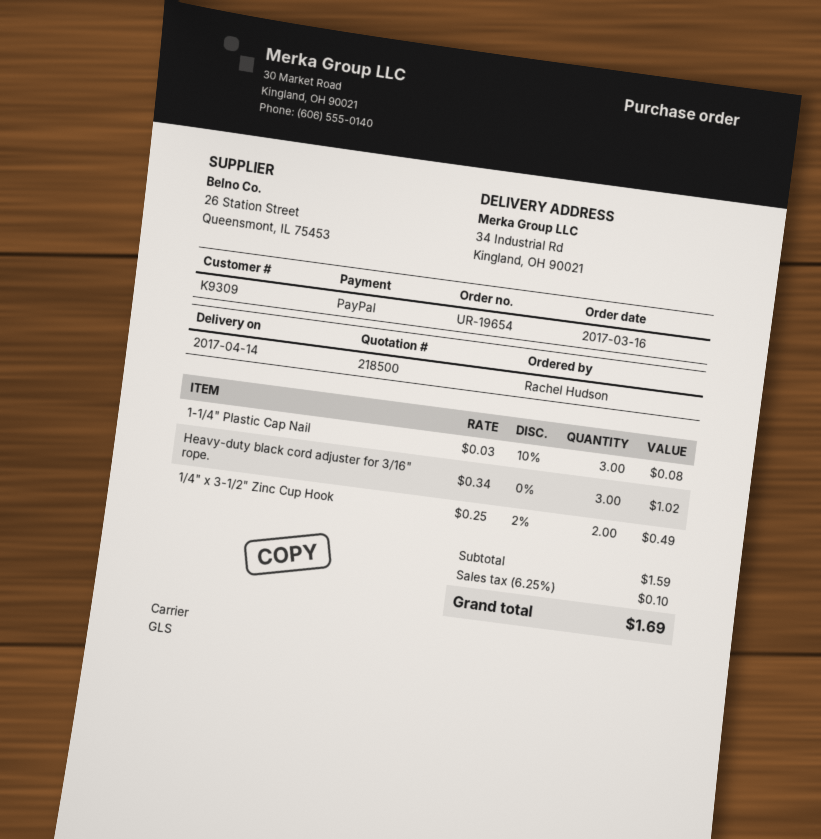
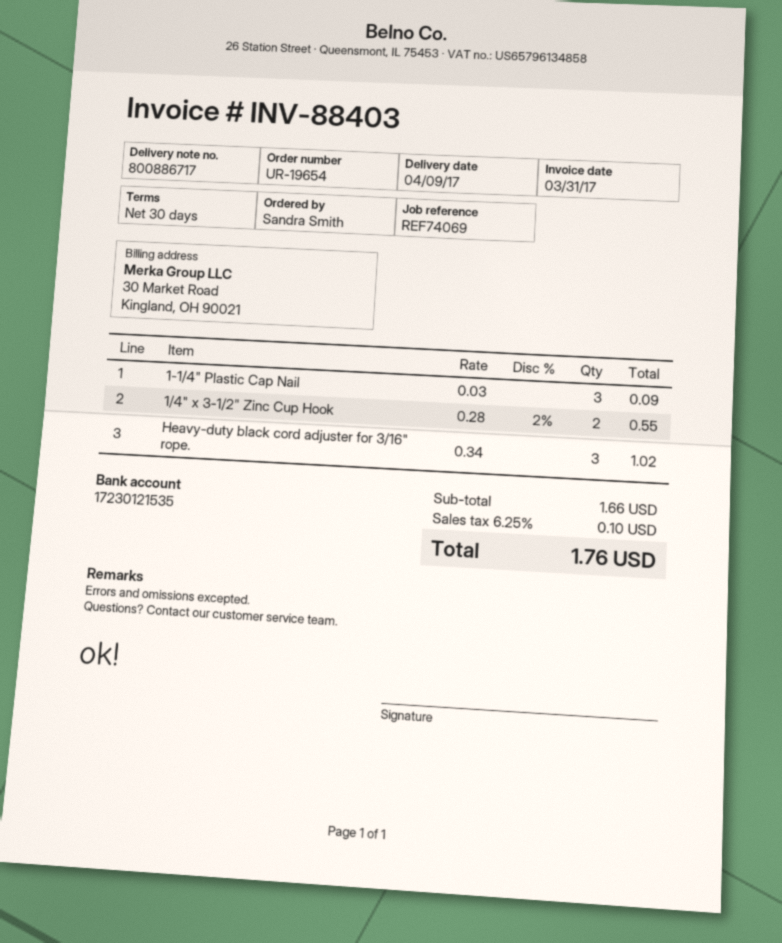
delivery date: 2017-04-14 -> 2017-04-09
ordered by: Rachel Hudson -> Sandra Smith
1-1/4" Plastic Cap Nail: 3 x 0.03 - 10% = 0.08 -> 3 x 0.03 = 0.09
1/4" x 3-1/2" Zinc Cup Hook: 2 x 0.25 - 2% = 0.49 -> 2 x 0.28 - 2% = 0.55
subtotal: 1.59 -> 1.66
total: 1.69 -> 1.76

